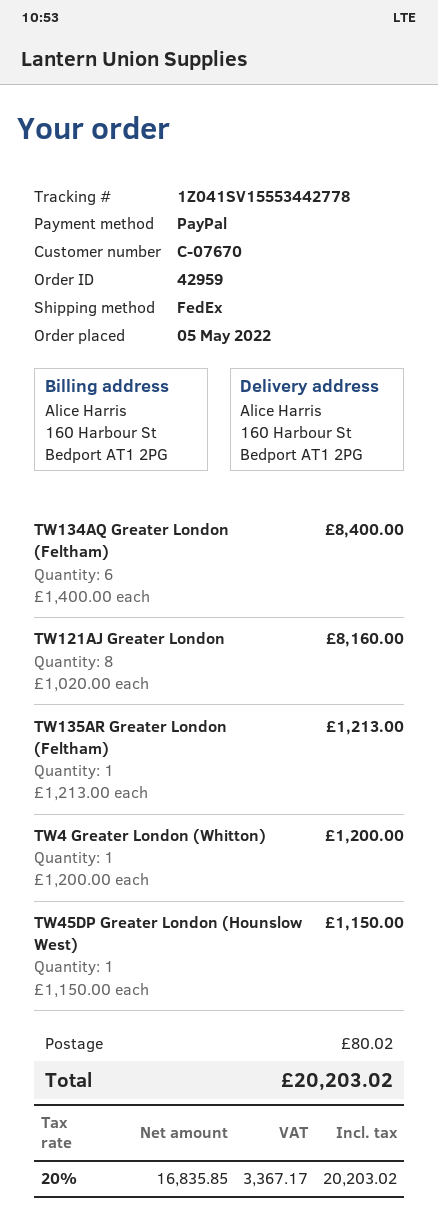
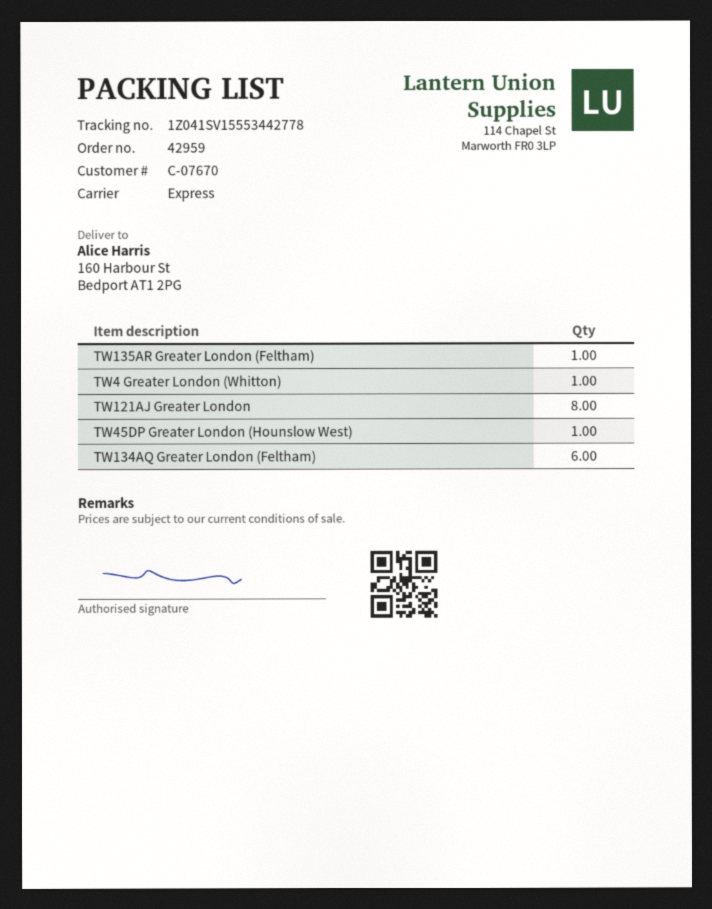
shipping method: FedEx -> express

